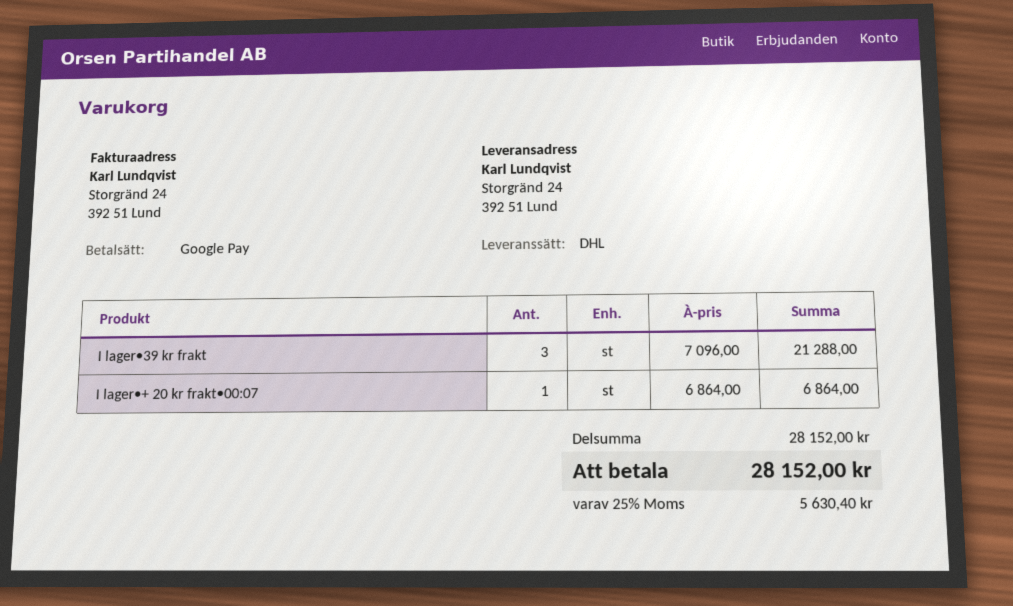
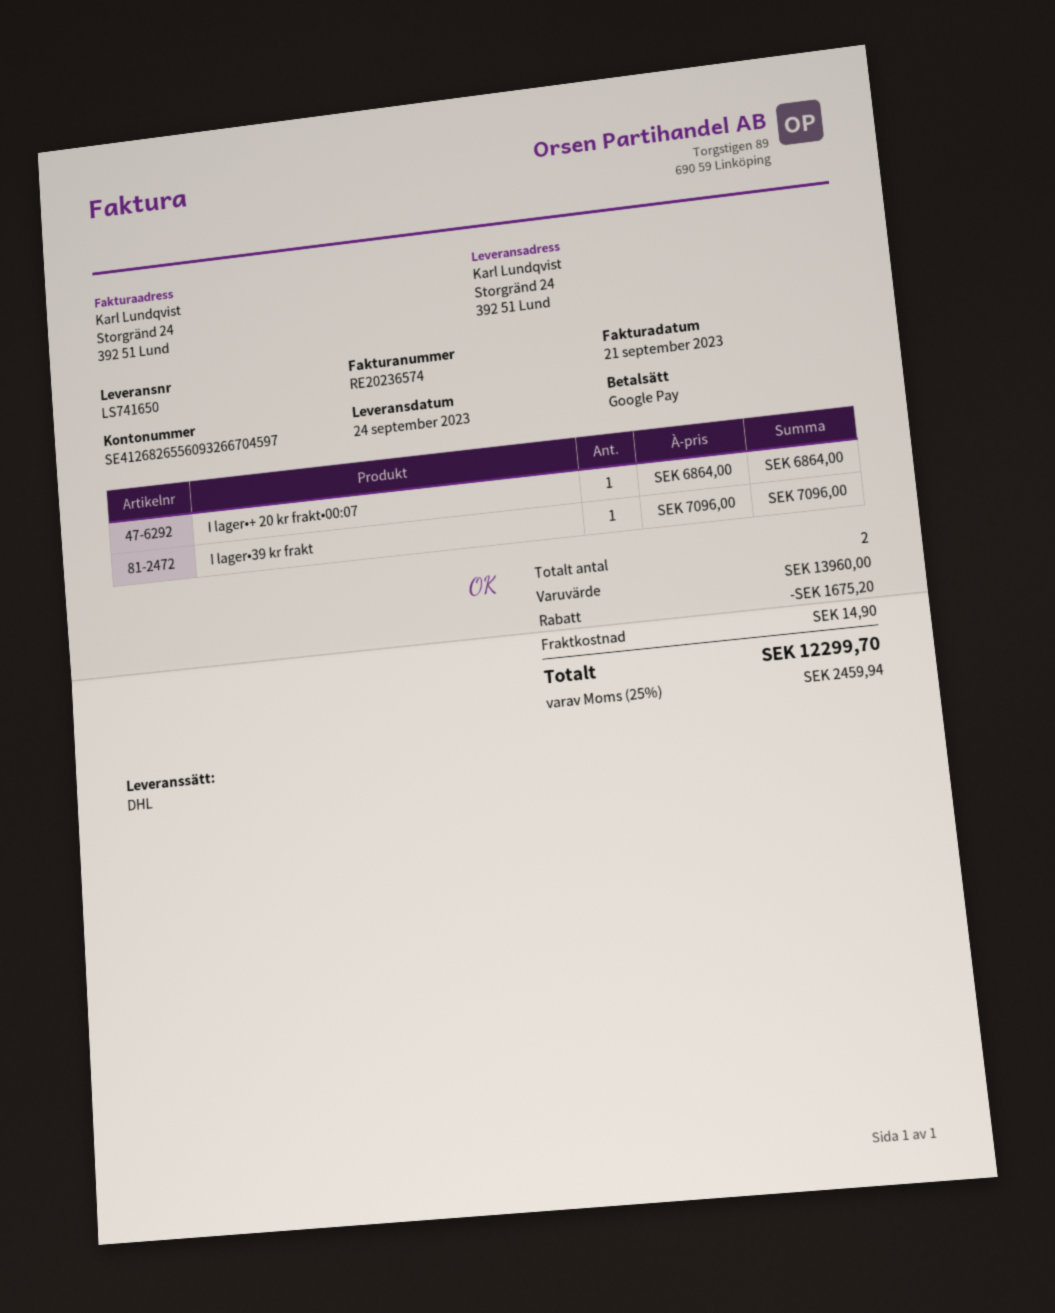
I lager•39 kr frakt: 3 x 7096.00 = 21288.00 -> 1 x 7096.00 = 7096.00
subtotal: 28152.00 -> 13960.00
discount: none -> 1675.20
shipping: none -> 14.90
tax: 25% = 5630.40 -> 25% = 2459.94
total: 28152.00 -> 12299.70

